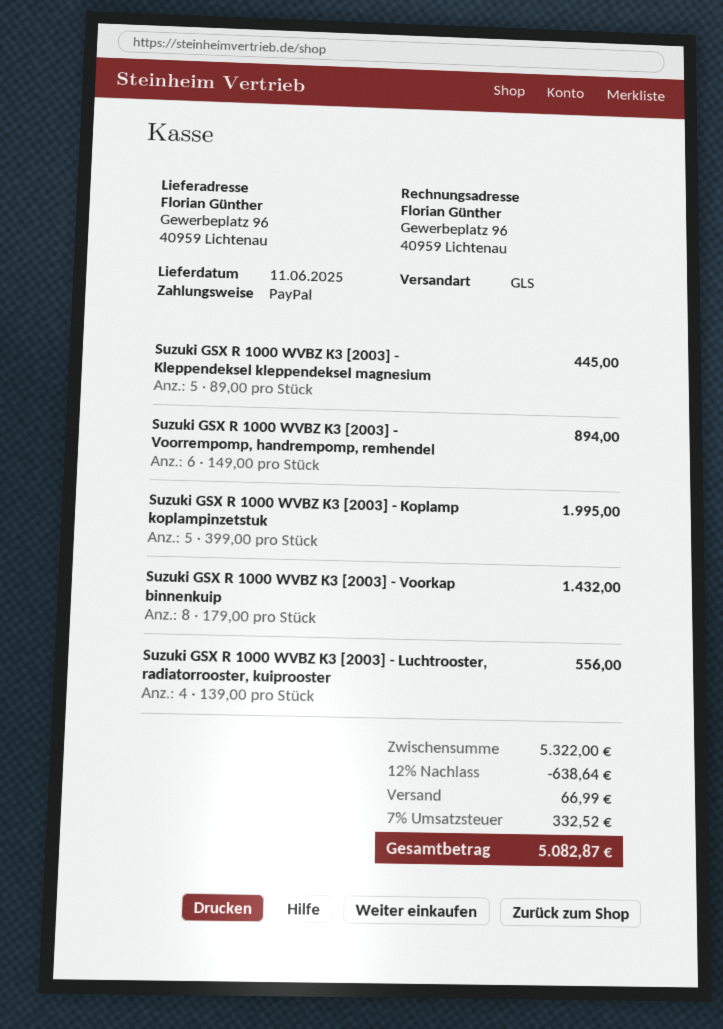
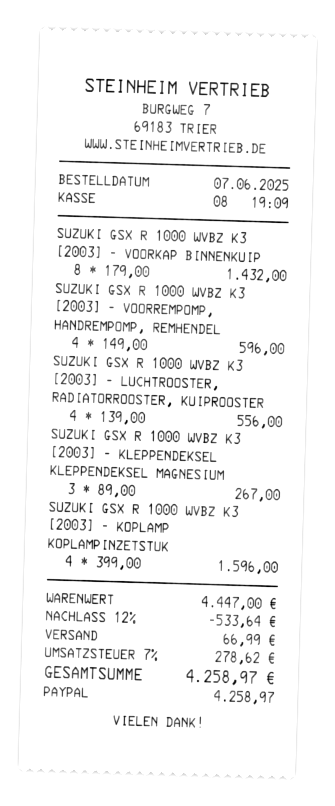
Suzuki GSX R 1000 WVBZ K3 [2003] - Kleppendeksel kleppendeksel magnesium: 5 x 89.00 = 445.00 -> 3 x 89.00 = 267.00
Suzuki GSX R 1000 WVBZ K3 [2003] - Voorrempomp, handrempomp, remhendel: 6 x 149.00 = 894.00 -> 4 x 149.00 = 596.00
Suzuki GSX R 1000 WVBZ K3 [2003] - Koplamp koplampinzetstuk: 5 x 399.00 = 1995.00 -> 4 x 399.00 = 1596.00
subtotal: 5322.00 -> 4447.00
discount: 12% = 638.64 -> 12% = 533.64
tax: 7% = 332.52 -> 7% = 278.62
total: 5082.87 -> 4258.97

